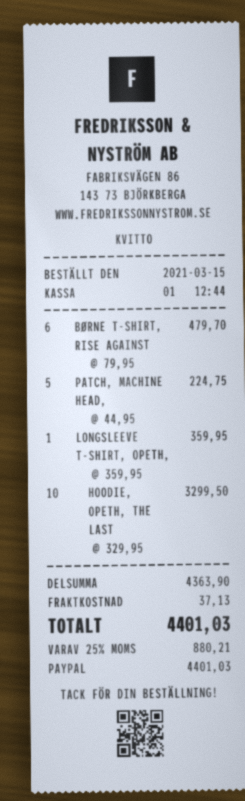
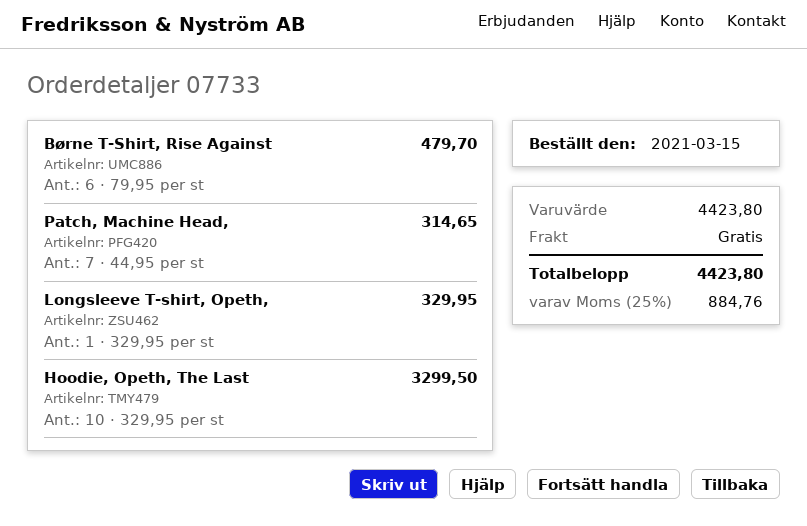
PATCH, MACHINE HEAD,: 5 x 44.95 = 224.75 -> 7 x 44.95 = 314.65
LONGSLEEVE T-SHIRT, OPETH,: 1 x 359.95 = 359.95 -> 1 x 329.95 = 329.95
subtotal: 4363.90 -> 4423.80
shipping: 37.13 -> 0.00
tax: 25% = 880.21 -> 25% = 884.76
total: 4401.03 -> 4423.80

